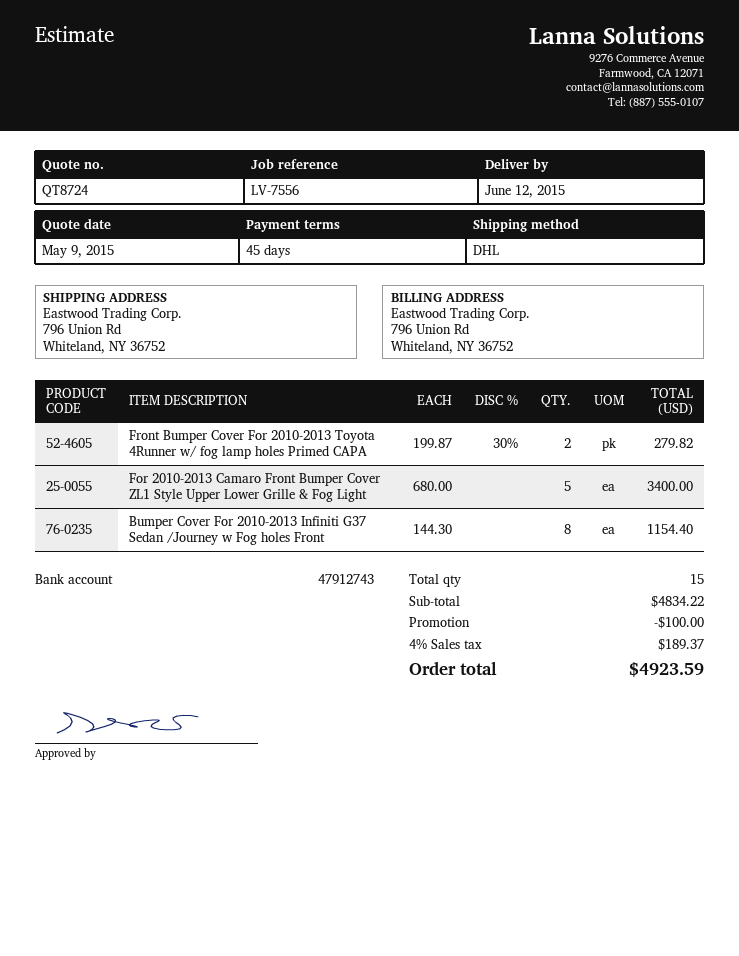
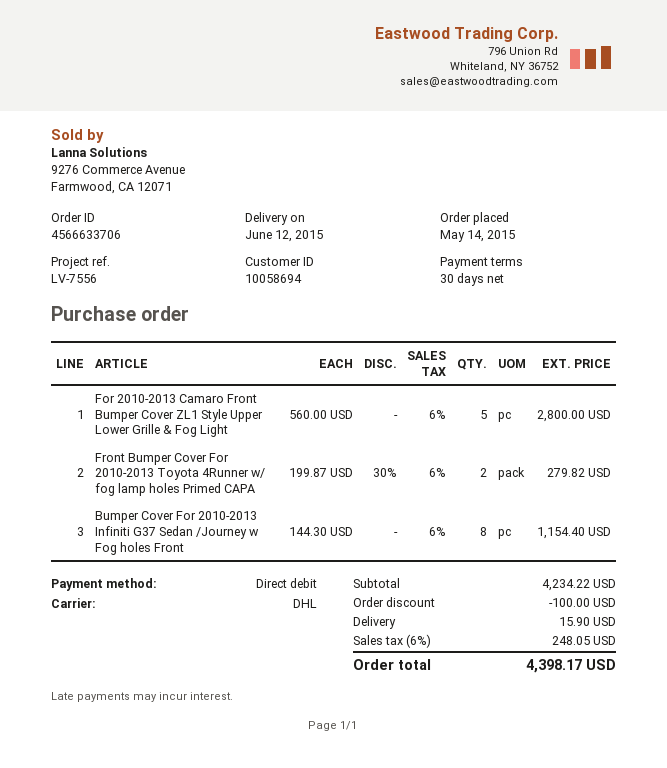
payment terms: 45 days -> 30 days
For 2010-2013 Camaro Front Bumper Cover ZL1 Style Upper Lower Grille & Fog Light: 5 x 680.00 = 3400.00 -> 5 x 560.00 = 2800.00
subtotal: 4834.22 -> 4234.22
shipping: none -> 15.90
tax: 4% = 189.37 -> 6% = 248.05
total: 4923.59 -> 4398.17

